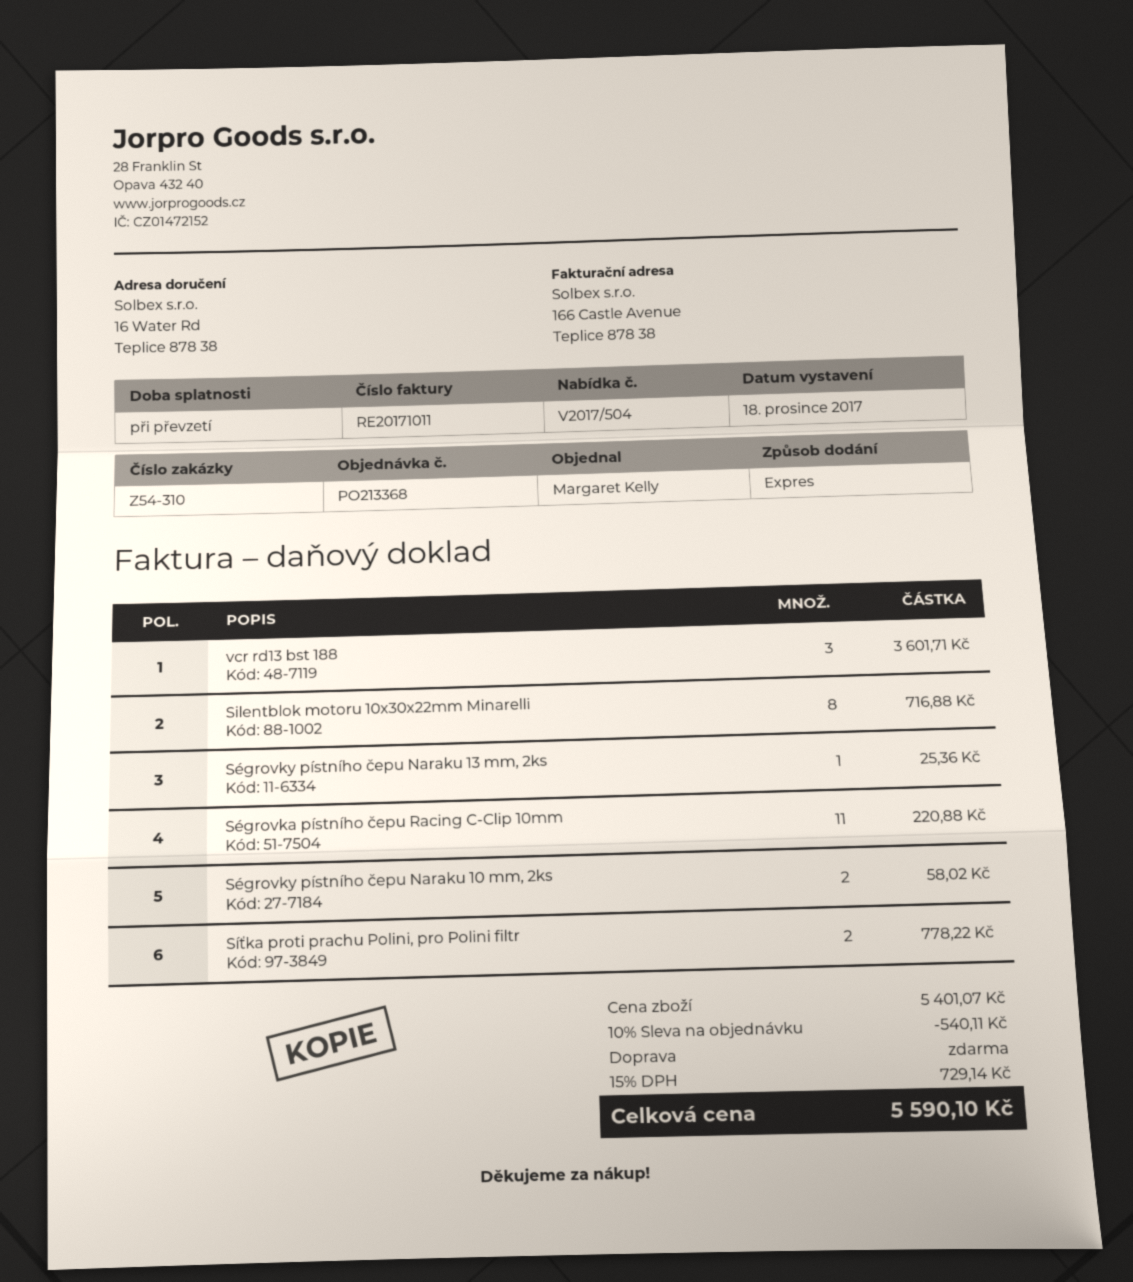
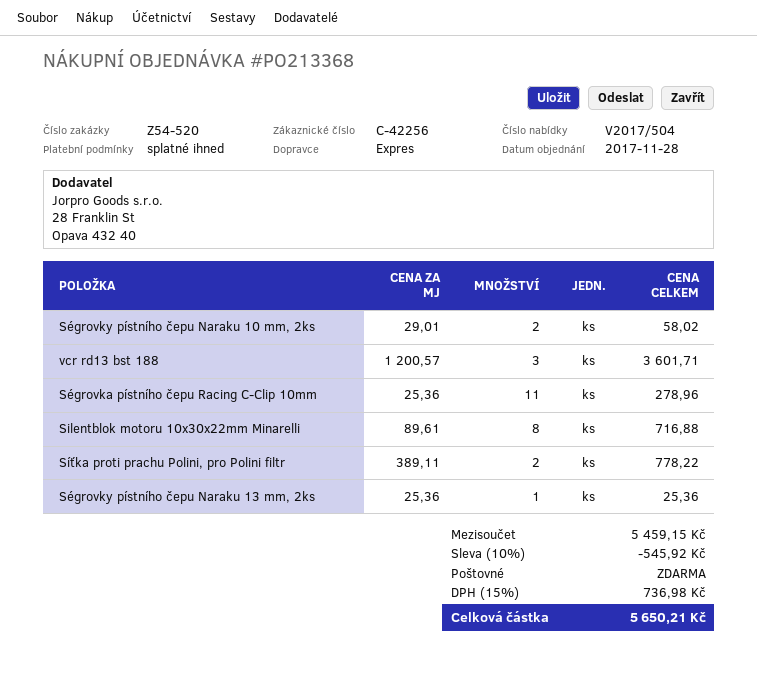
reference: Z54-310 -> Z54-520
Ségrovka pístního čepu Racing C-Clip 10mm: 11 for 220.88 -> 11 for 278.96
subtotal: 5401.07 -> 5459.15
discount: 10% = 540.11 -> 10% = 545.92
tax: 15% = 729.14 -> 15% = 736.98
total: 5590.10 -> 5650.21

